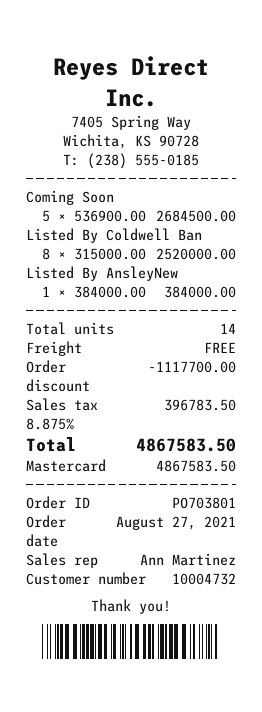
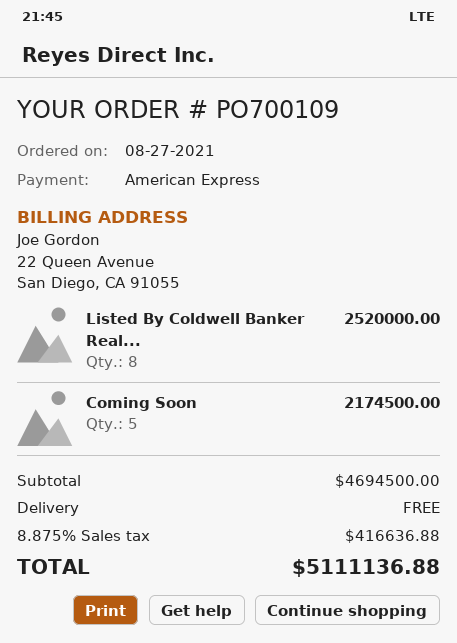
order number: PO703801 -> PO700109
payment method: Mastercard -> American Express
Coming Soon: 5 for 2684500.00 -> 5 for 2174500.00
Listed By AnsleyNew: 1 for 384000.00 -> none
discount: 1117700.00 -> none
tax: 8.875% = 396783.50 -> 8.875% = 416636.88
total: 4867583.50 -> 5111136.88

